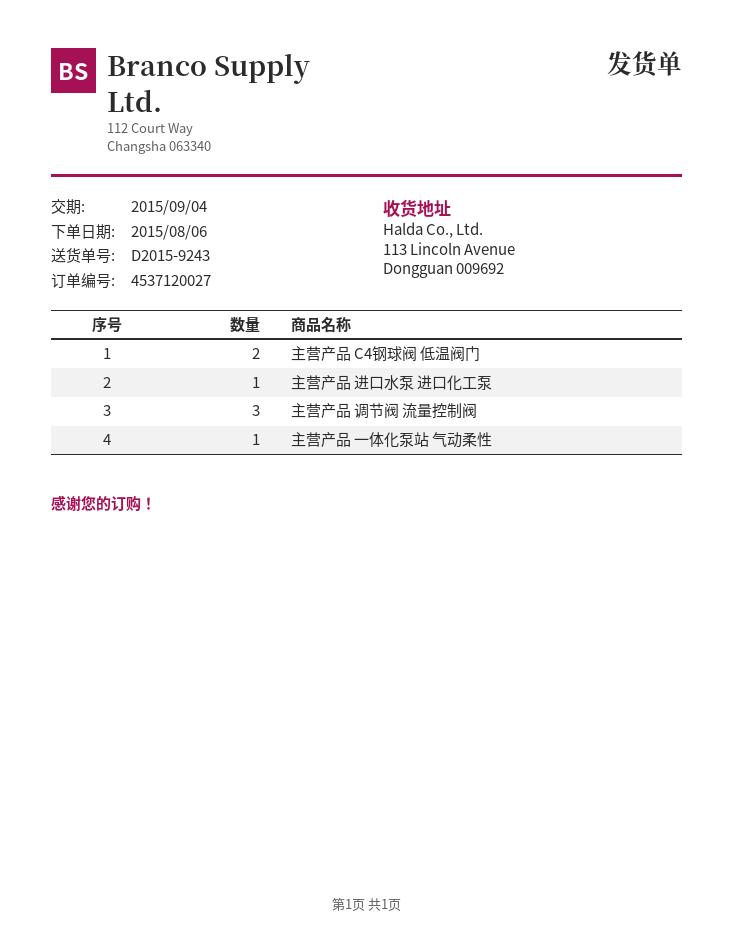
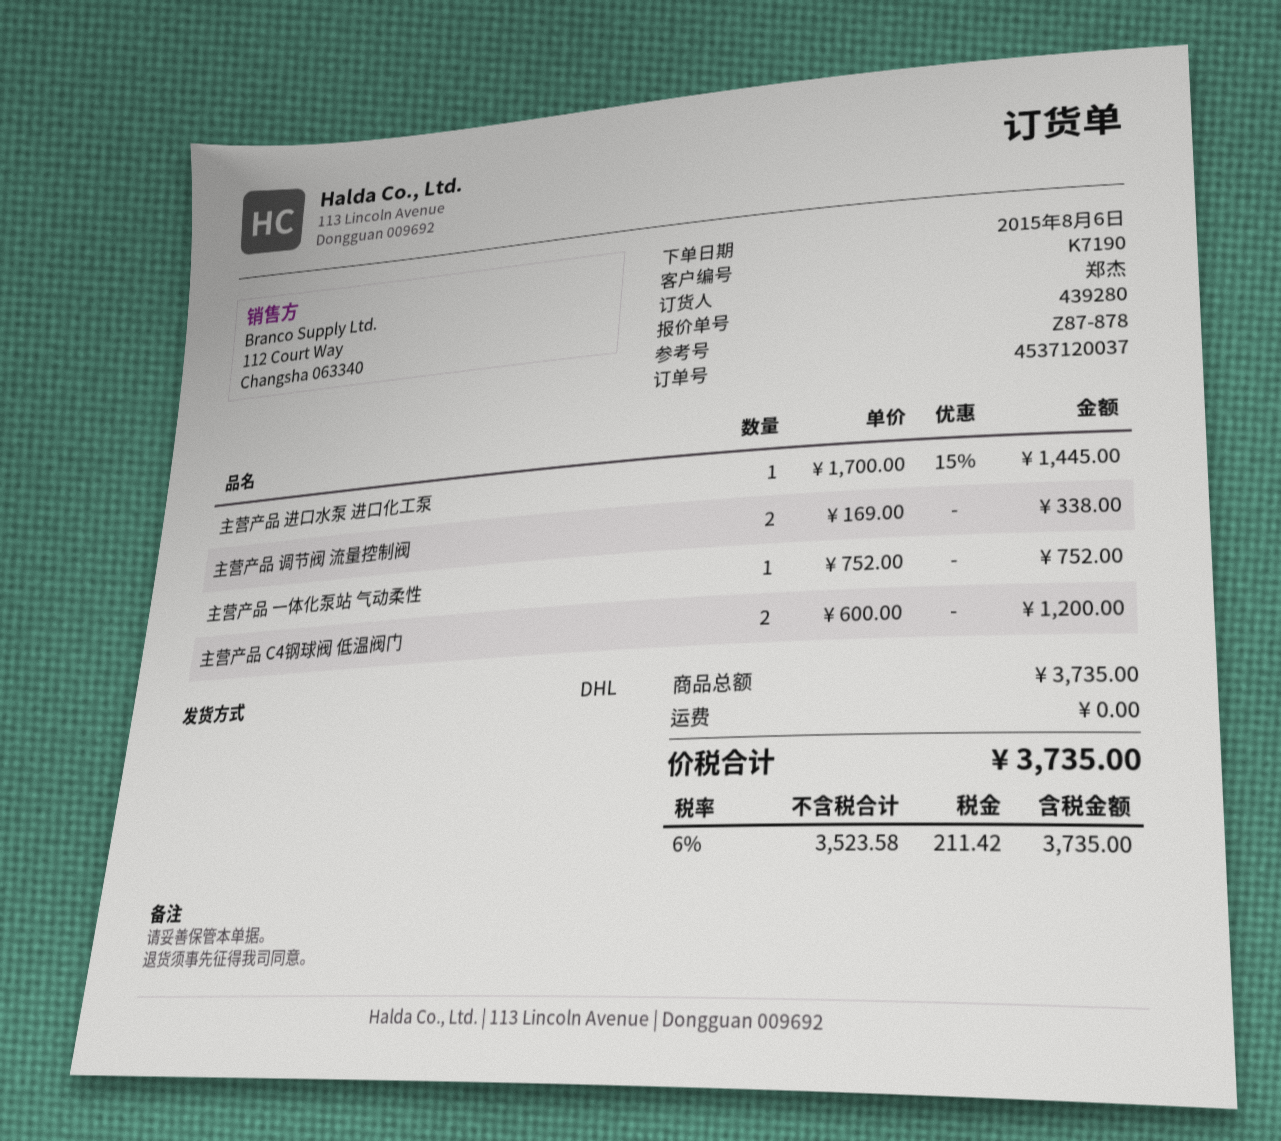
order number: 4537120027 -> 4537120037
主营产品 调节阀 流量控制阀: 3 -> 2

